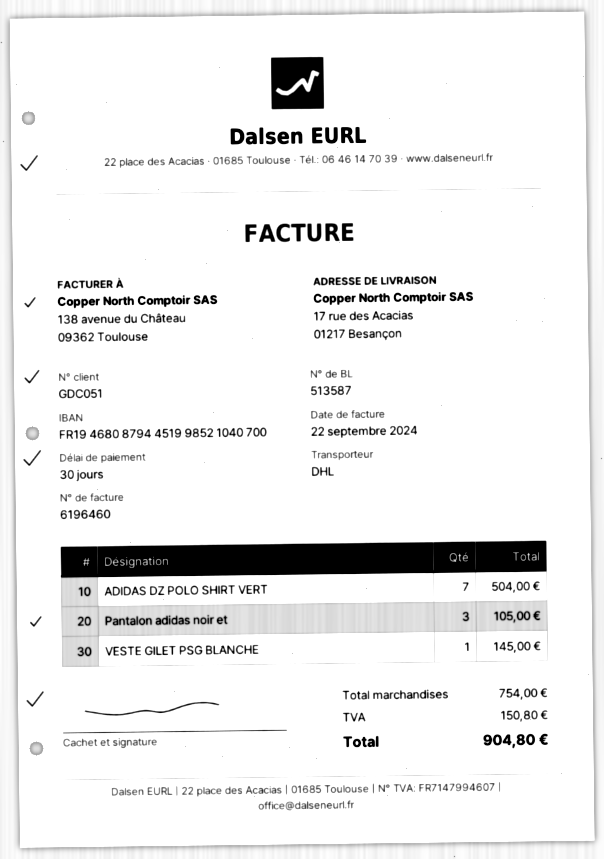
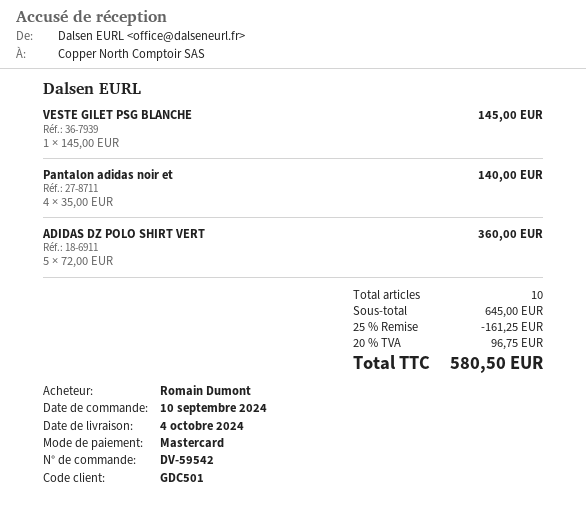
customer number: GDC051 -> GDC501
ADIDAS DZ POLO SHIRT VERT: 7 for 504.00 -> 5 for 360.00
Pantalon adidas noir et: 3 for 105.00 -> 4 for 140.00
subtotal: 754.00 -> 645.00
discount: none -> 25% = 161.25
tax: 150.80 -> 96.75
total: 904.80 -> 580.50

